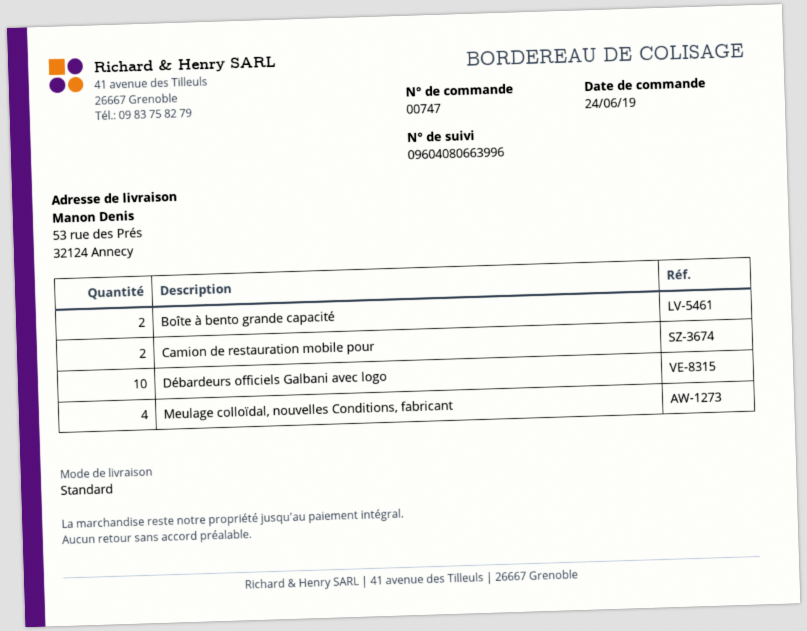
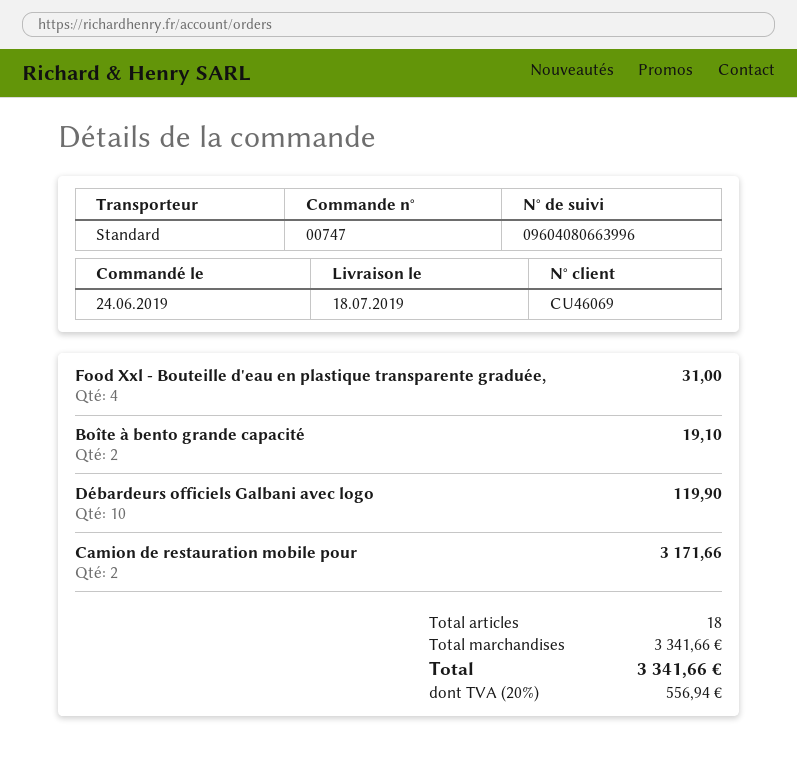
Meulage colloïdal, nouvelles Conditions, fabricant: 4 -> none
Food Xxl - Bouteille d'eau en plastique transparente graduée,: none -> 4

